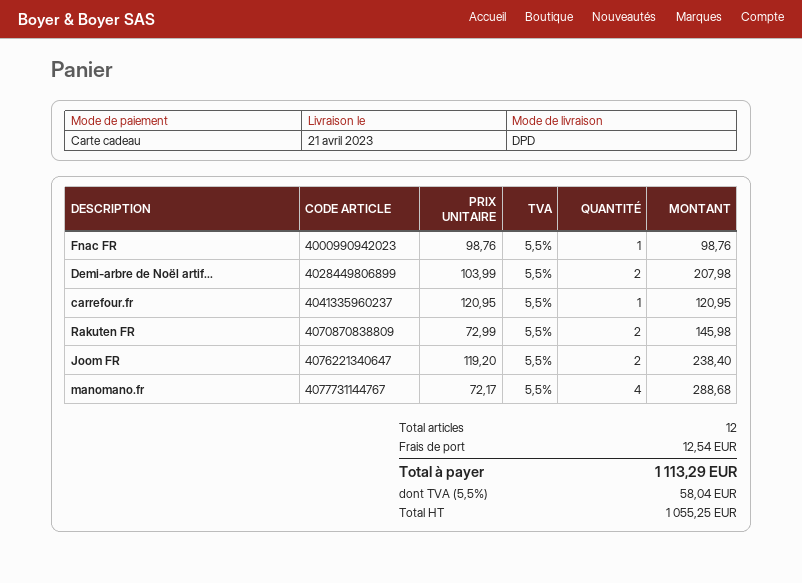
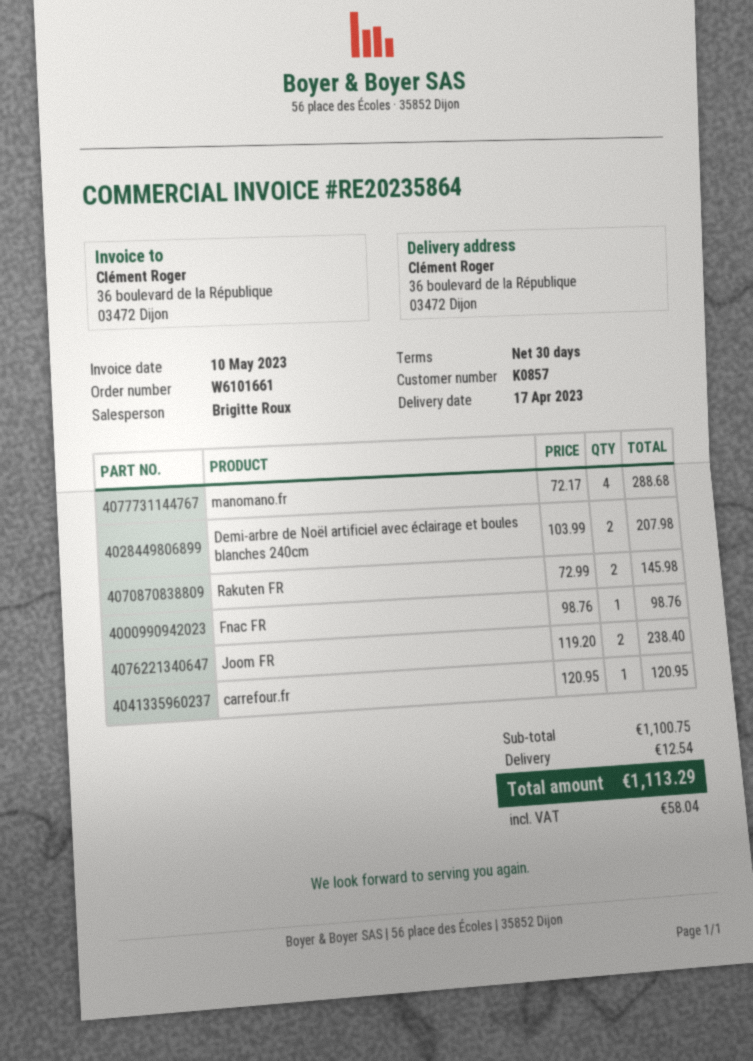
delivery date: 2023-04-21 -> 2023-04-17

